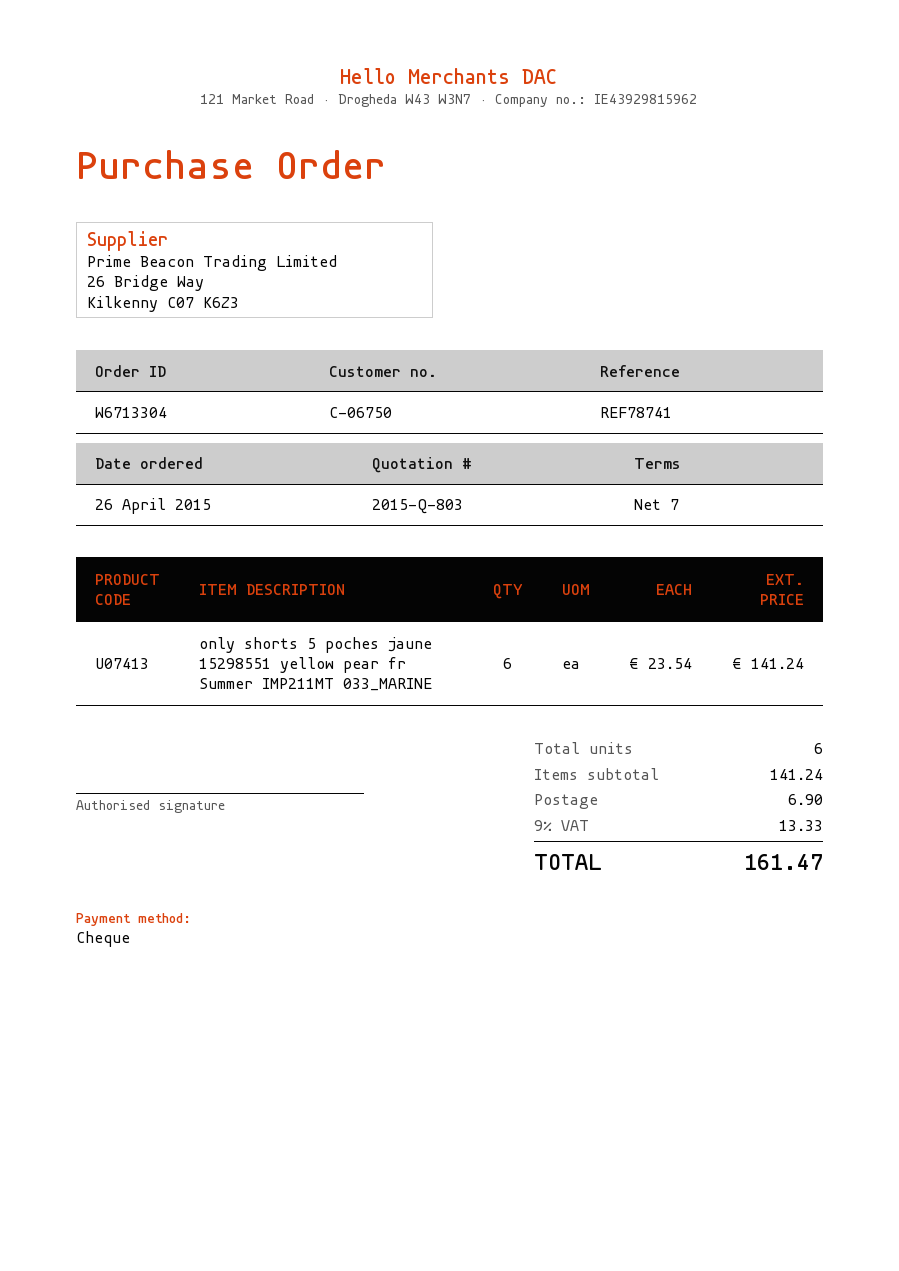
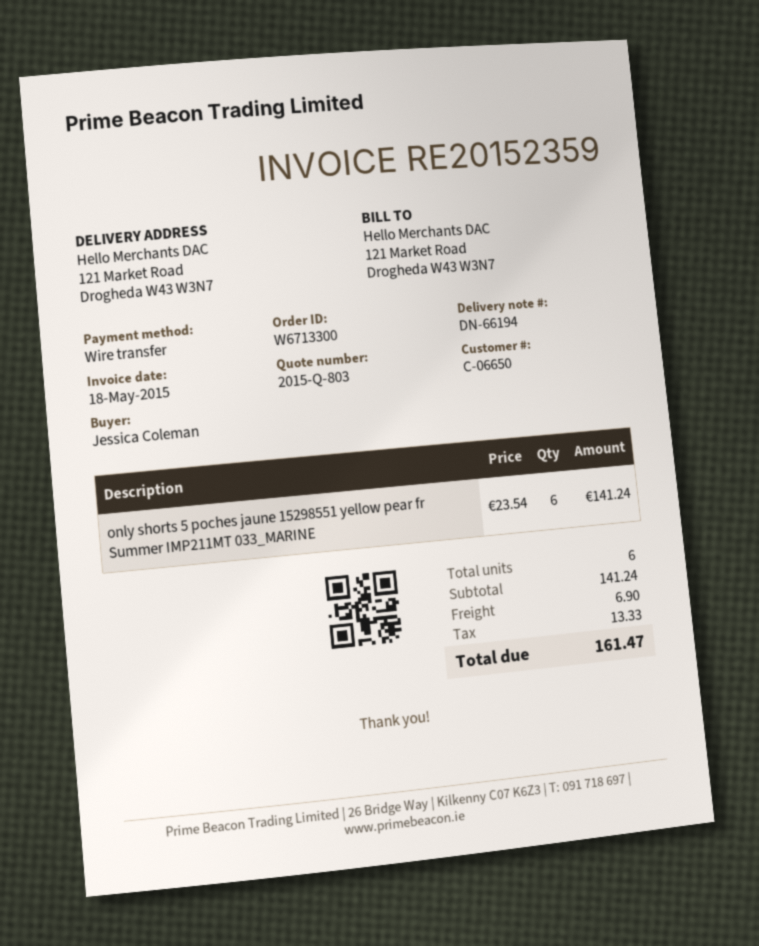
order number: W6713304 -> W6713300
customer number: C-06750 -> C-06650
payment method: cheque -> bank transfer

